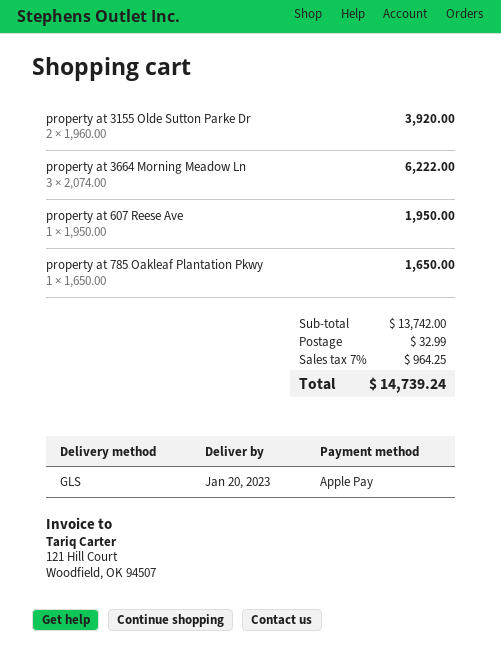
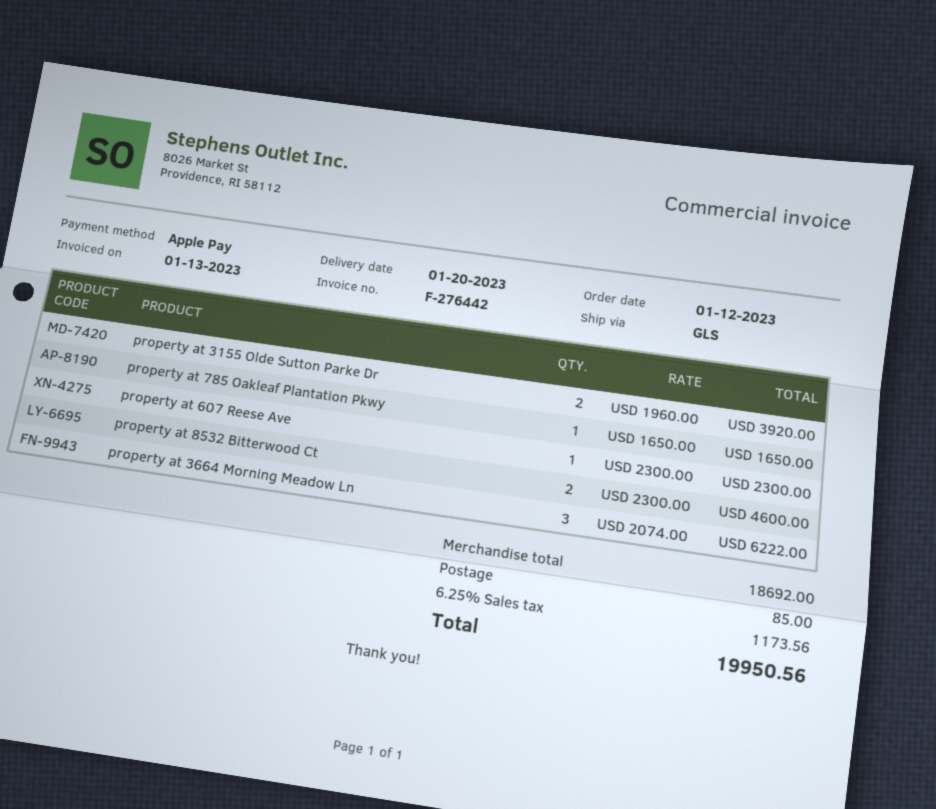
property at 607 Reese Ave: 1 x 1950.00 = 1950.00 -> 1 x 2300.00 = 2300.00
property at 8532 Bitterwood Ct: none -> 2 x 2300.00 = 4600.00
subtotal: 13742.00 -> 18692.00
shipping: 32.99 -> 85.00
tax: 7% = 964.25 -> 6.25% = 1173.56
total: 14739.24 -> 19950.56

